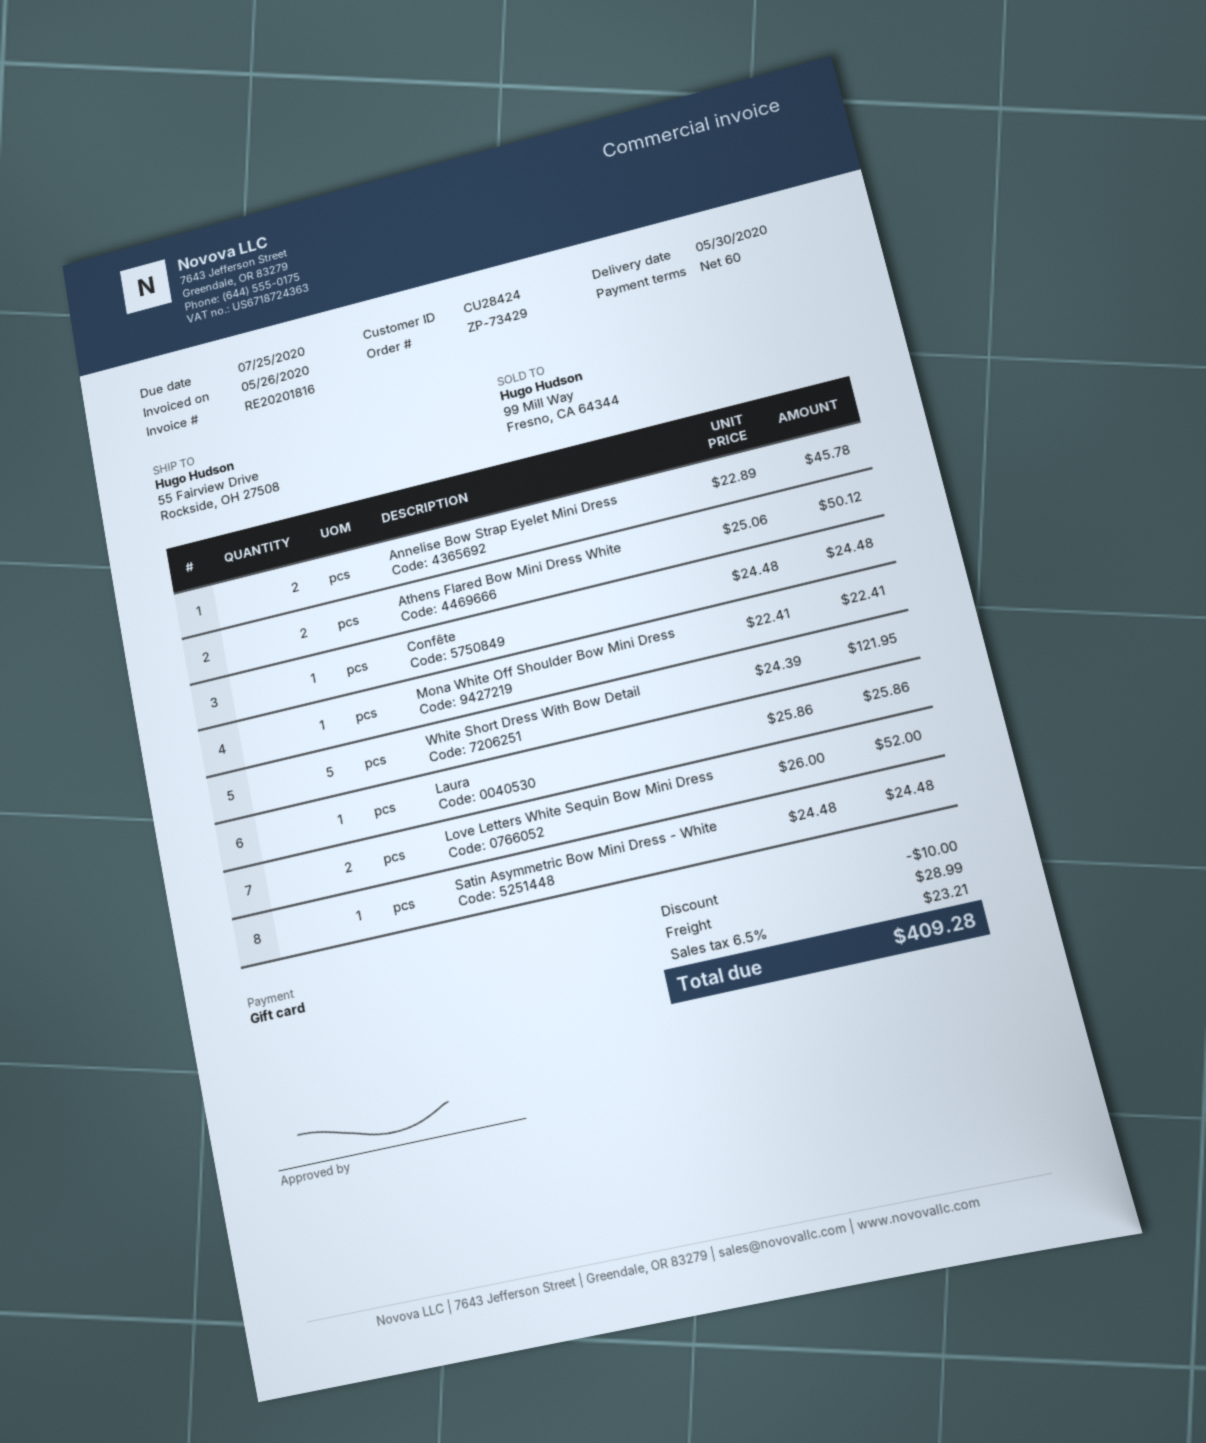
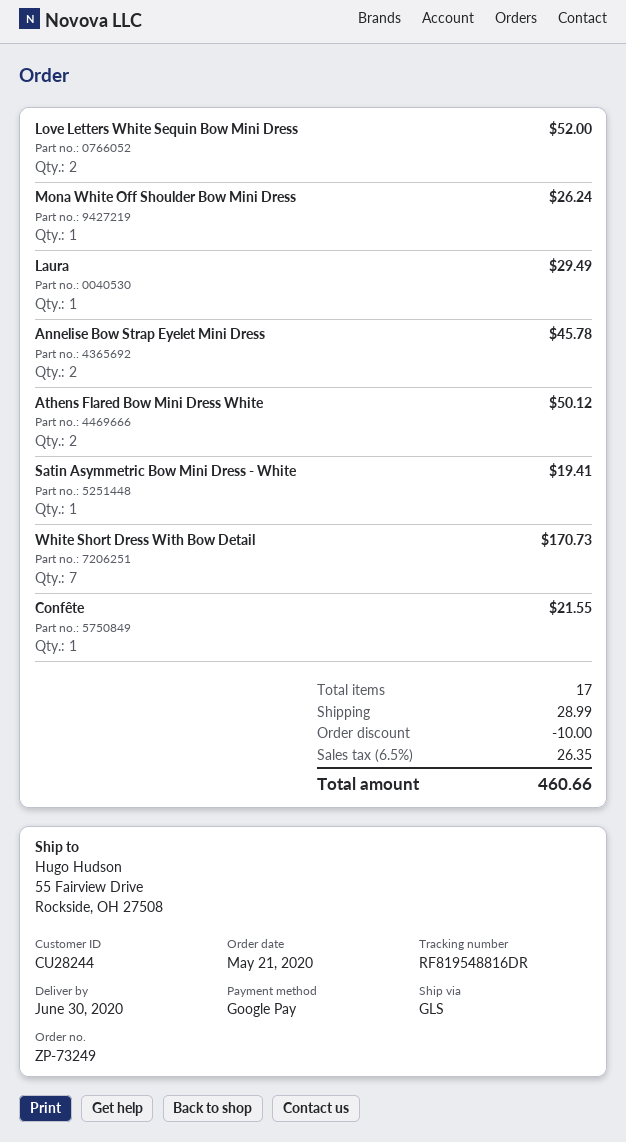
order number: ZP-73429 -> ZP-73249
delivery date: 2020-05-30 -> 2020-06-30
customer number: CU28424 -> CU28244
payment method: gift card -> Google Pay
Confête: 1 for 24.48 -> 1 for 21.55
Mona White Off Shoulder Bow Mini Dress: 1 for 22.41 -> 1 for 26.24
White Short Dress With Bow Detail: 5 for 121.95 -> 7 for 170.73
Laura: 1 for 25.86 -> 1 for 29.49
Satin Asymmetric Bow Mini Dress - White: 1 for 24.48 -> 1 for 19.41
tax: 6.5% = 23.21 -> 6.5% = 26.35
total: 409.28 -> 460.66

